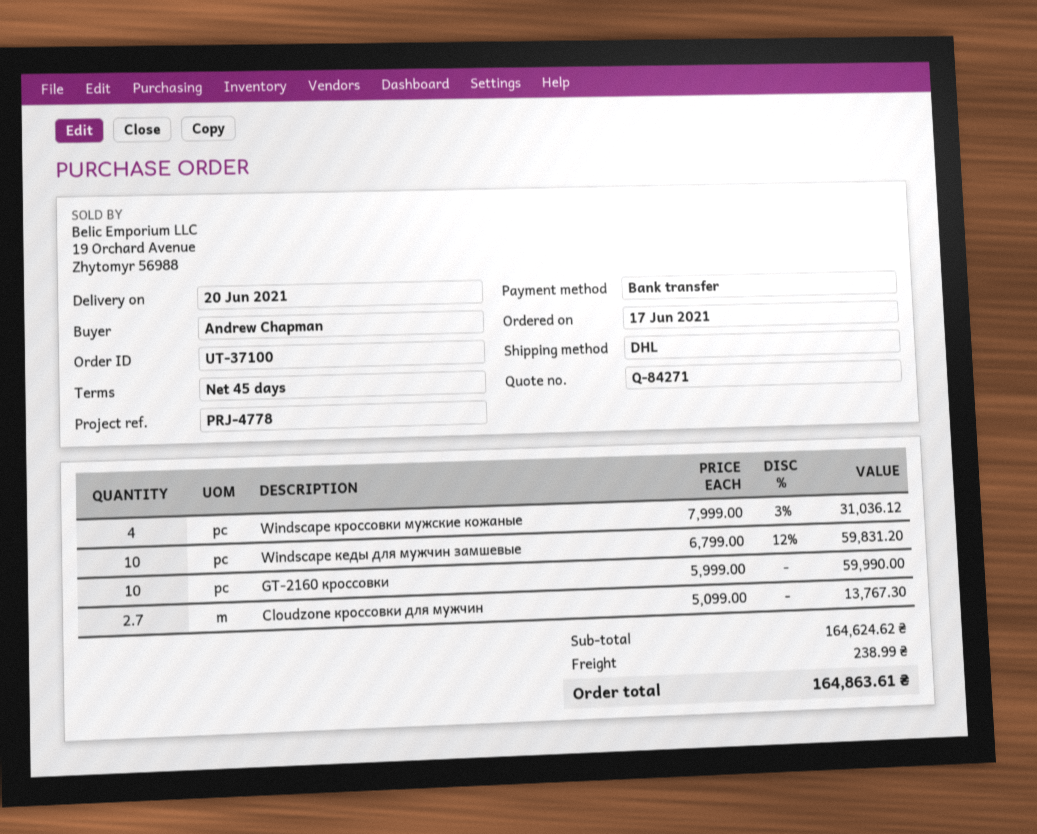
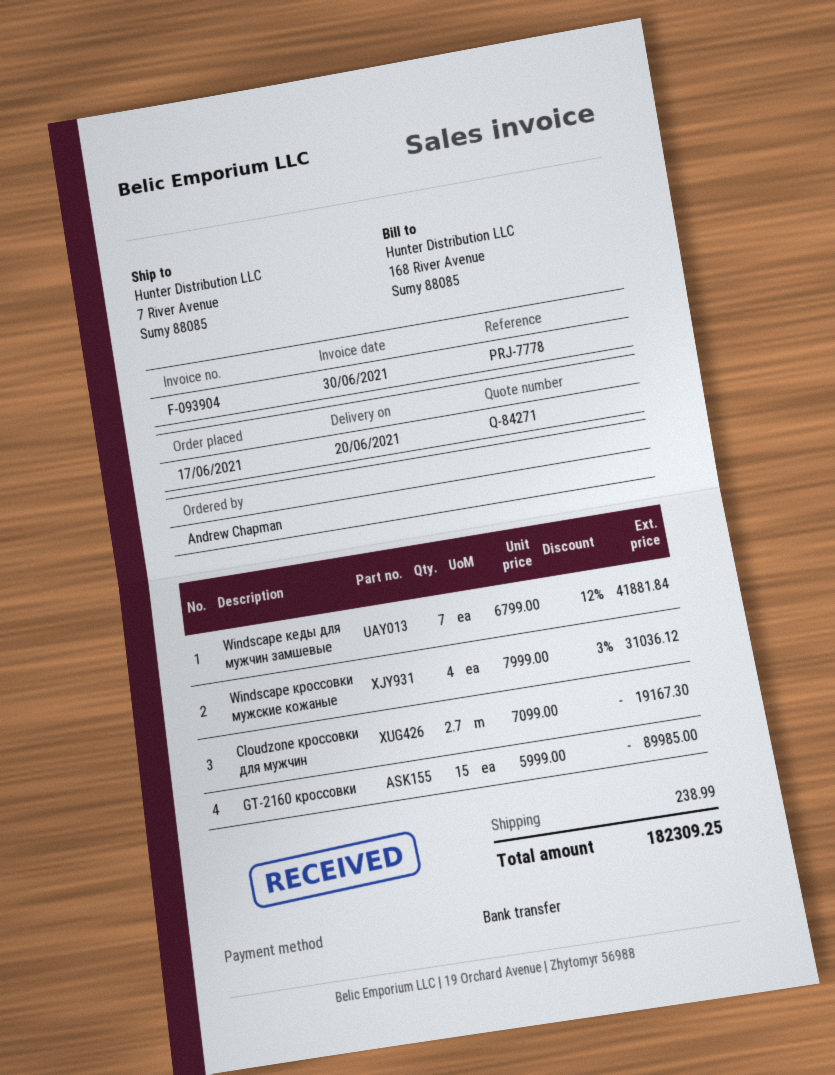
reference: PRJ-4778 -> PRJ-7778
Windscape кеды для мужчин замшевые: 10 x 6799.00 - 12% = 59831.20 -> 7 x 6799.00 - 12% = 41881.84
GT-2160 кроссовки: 10 x 5999.00 = 59990.00 -> 15 x 5999.00 = 89985.00
Cloudzone кроссовки для мужчин: 2.7 x 5099.00 = 13767.30 -> 2.7 x 7099.00 = 19167.30
total: 164863.61 -> 182309.25

